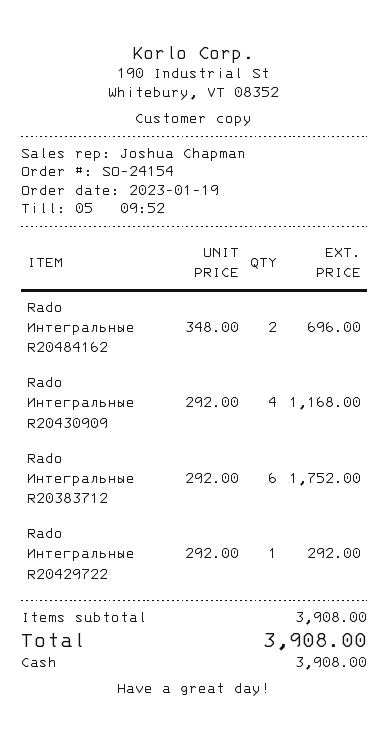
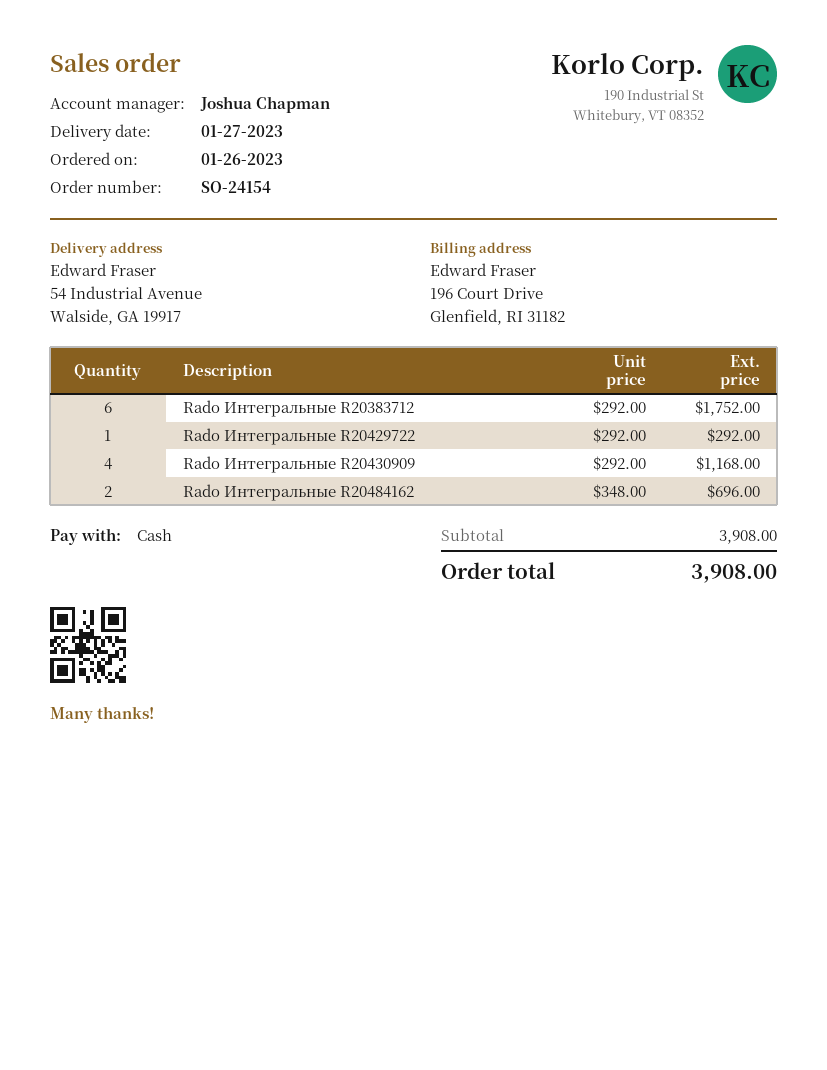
order date: 2023-01-19 -> 2023-01-26

